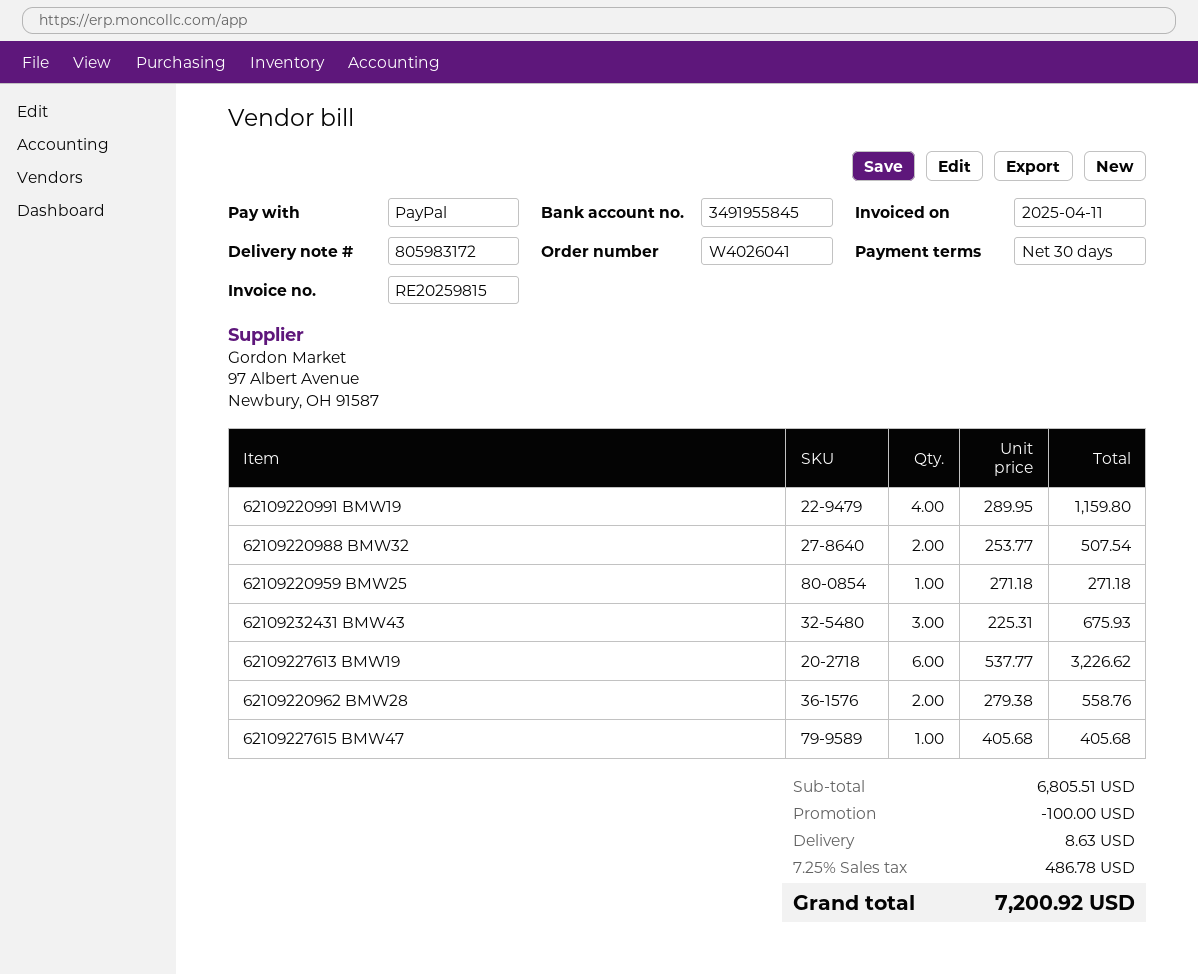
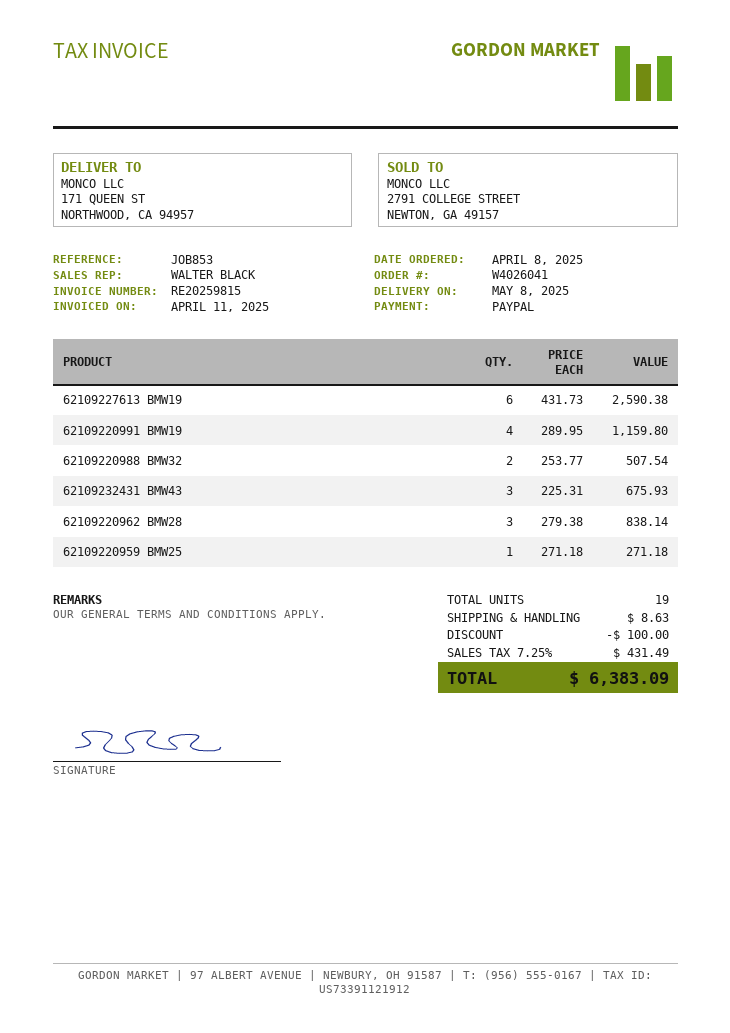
62109227613 BMW19: 6 x 537.77 = 3226.62 -> 6 x 431.73 = 2590.38
62109220962 BMW28: 2 x 279.38 = 558.76 -> 3 x 279.38 = 838.14
62109227615 BMW47: 1 x 405.68 = 405.68 -> none
tax: 7.25% = 486.78 -> 7.25% = 431.49
total: 7200.92 -> 6383.09

